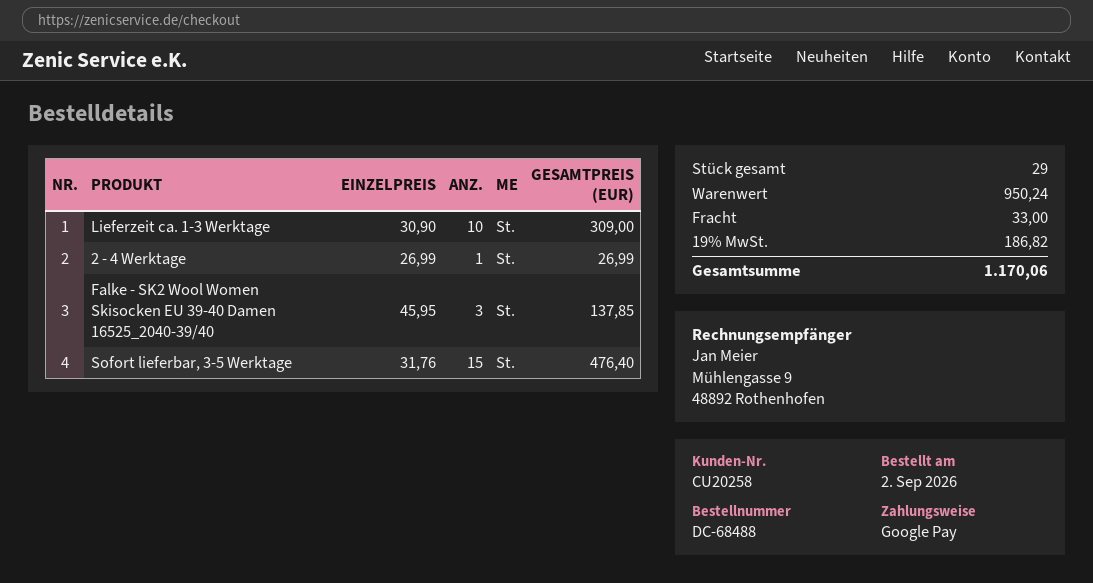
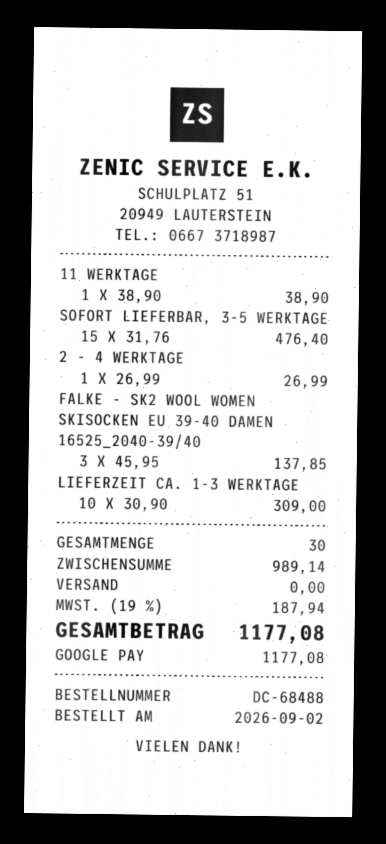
11 WERKTAGE: none -> 1 x 38.90 = 38.90
total quantity: 29 -> 30
subtotal: 950.24 -> 989.14
shipping: 33.00 -> 0.00
tax: 19% = 186.82 -> 19% = 187.94
total: 1170.06 -> 1177.08

